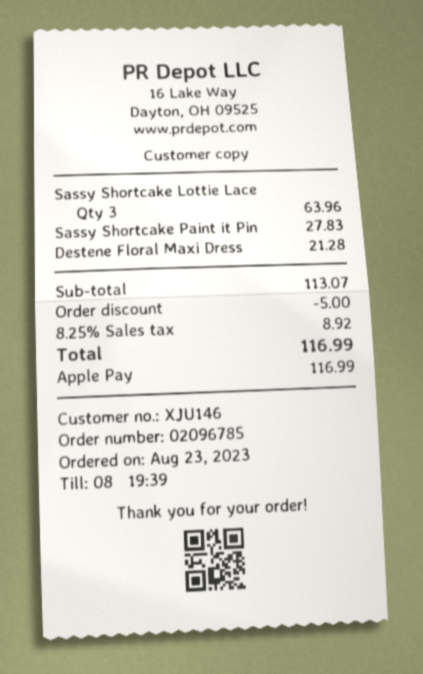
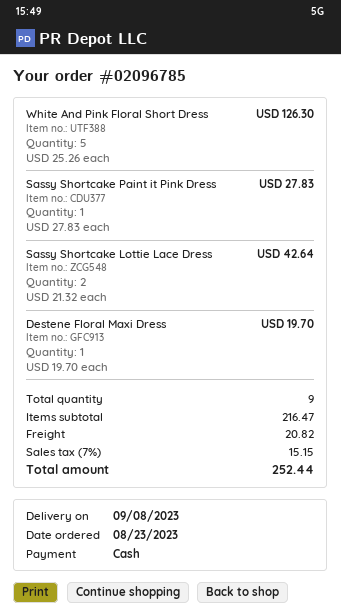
payment method: Apple Pay -> cash
Sassy Shortcake Lottie Lace: 3 for 63.96 -> 2 for 42.64
Destene Floral Maxi Dress: 1 for 21.28 -> 1 for 19.70
White And Pink Floral Short Dress: none -> 5 for 126.30
subtotal: 113.07 -> 216.47
discount: 5.00 -> none
shipping: none -> 20.82
tax: 8.25% = 8.92 -> 7% = 15.15
total: 116.99 -> 252.44

